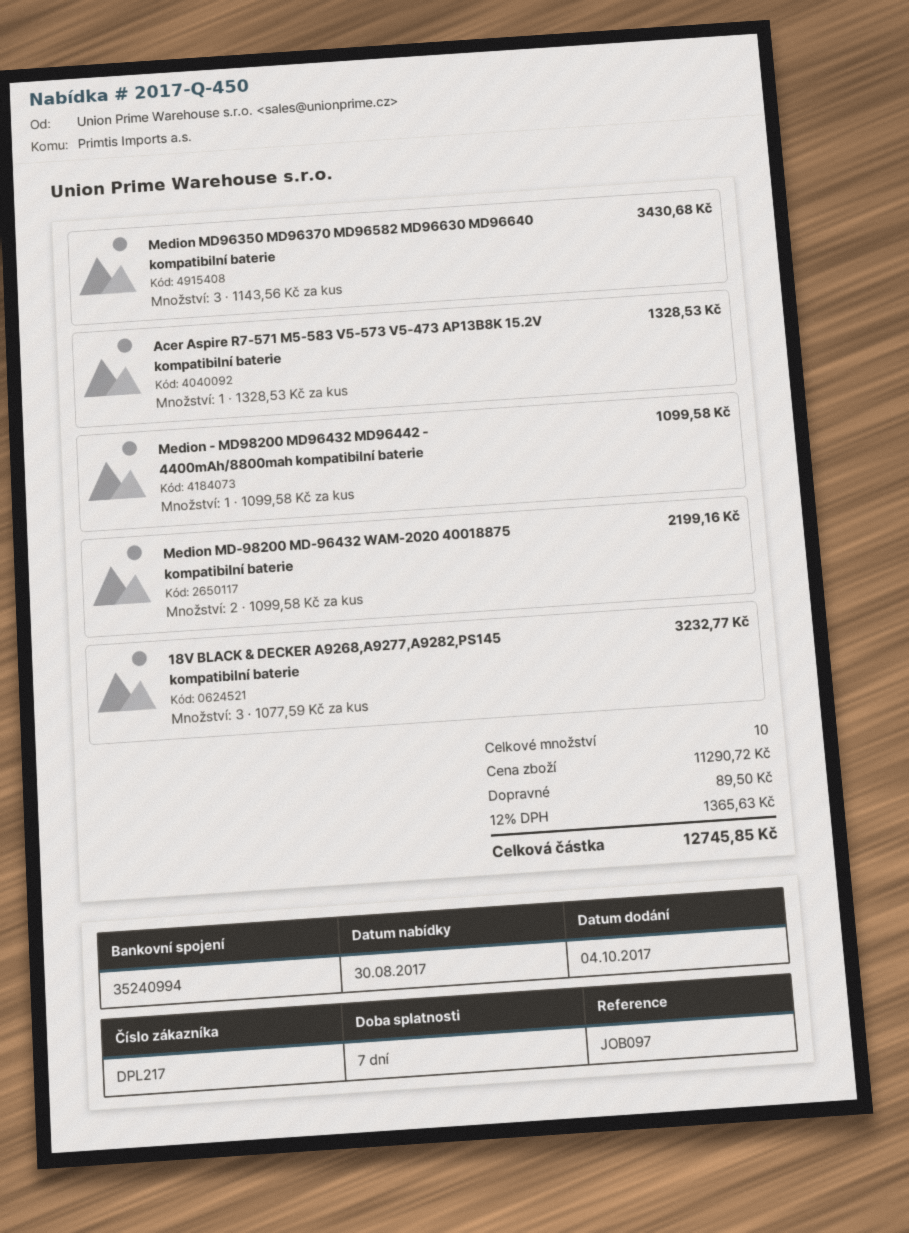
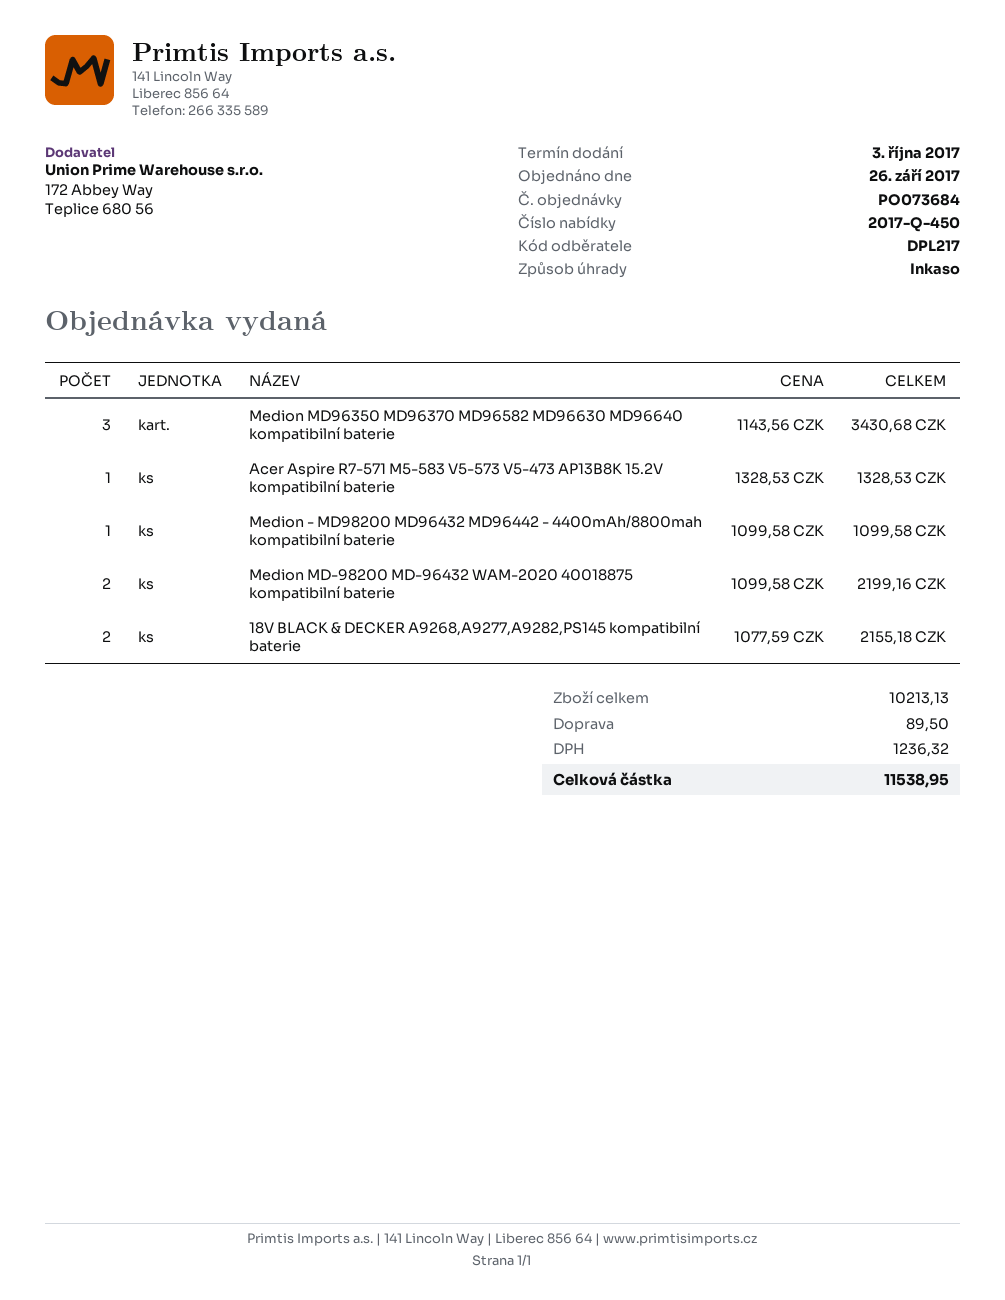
delivery date: 2017-10-04 -> 2017-10-03
18V BLACK & DECKER A9268,A9277,A9282,PS145 kompatibilní baterie: 3 x 1077.59 = 3232.77 -> 2 x 1077.59 = 2155.18
subtotal: 11290.72 -> 10213.13
tax: 1365.63 -> 1236.32
total: 12745.85 -> 11538.95

